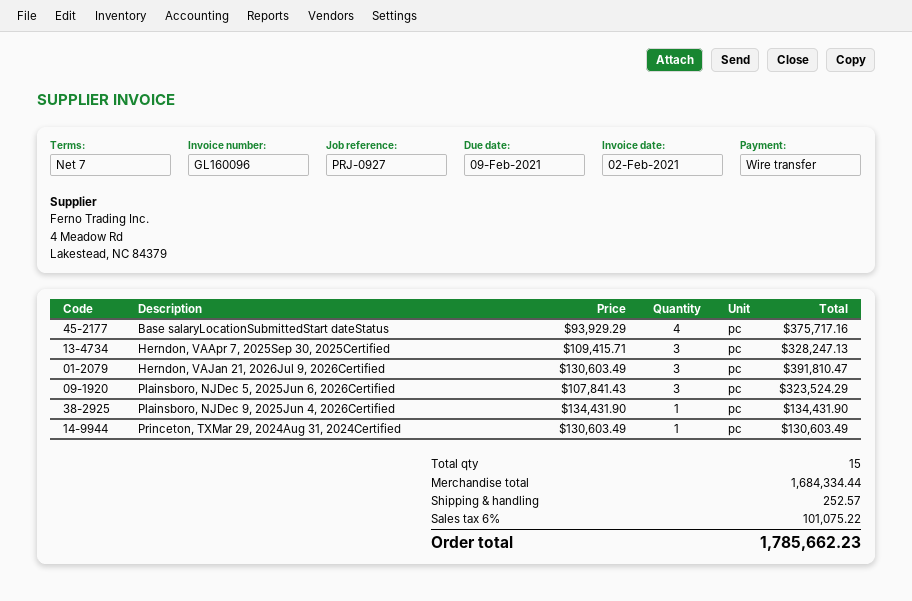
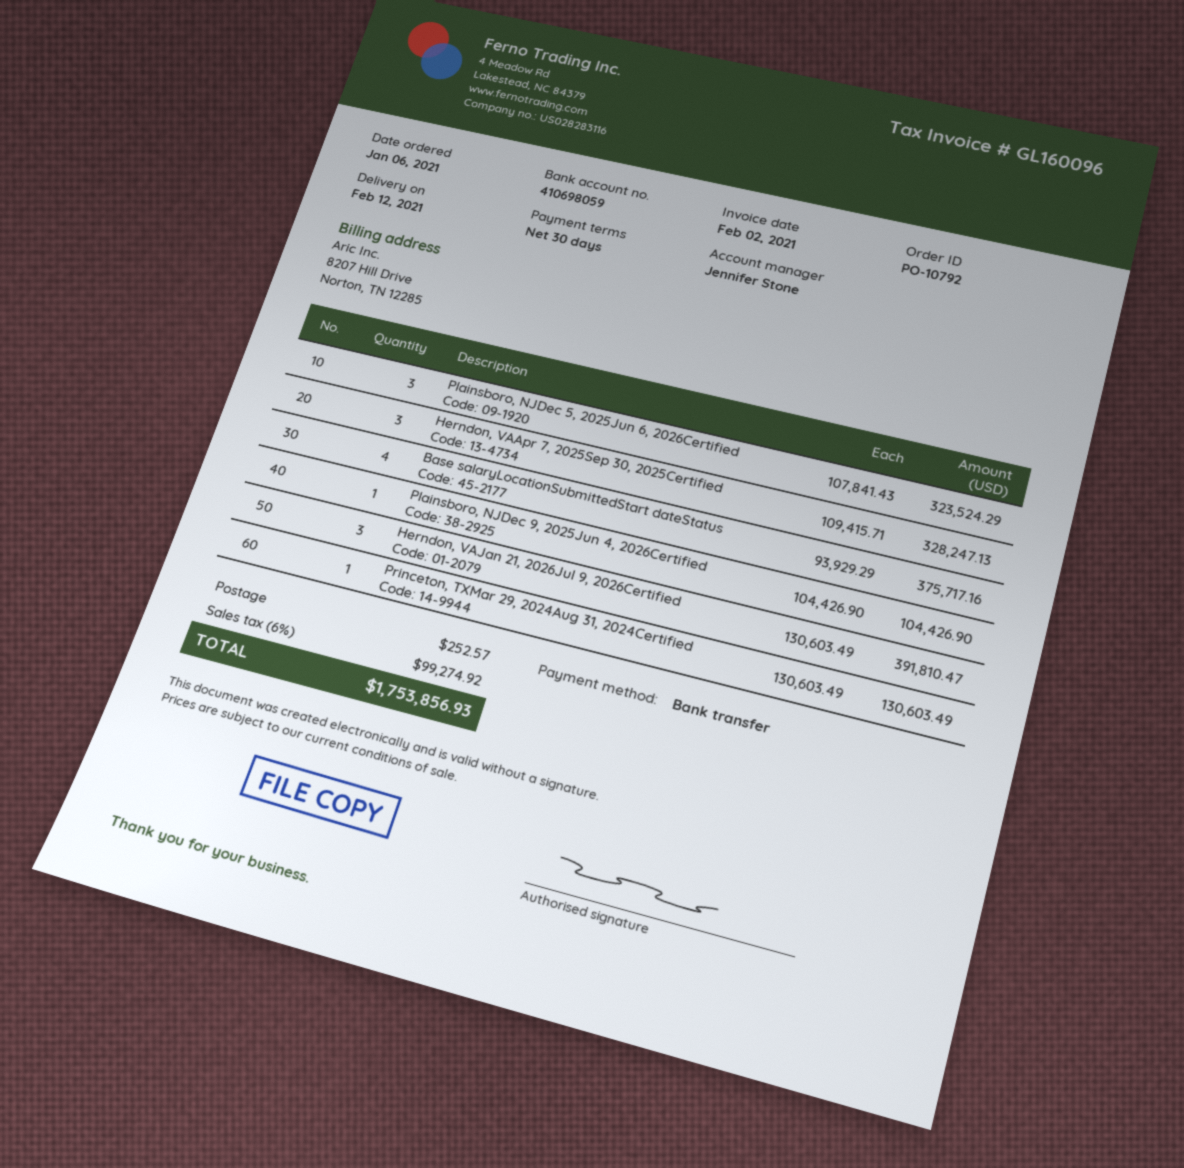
payment terms: 7 days -> 30 days
Plainsboro, NJDec 9, 2025Jun 4, 2026Certified: 1 x 134431.90 = 134431.90 -> 1 x 104426.90 = 104426.90
tax: 6% = 101075.22 -> 6% = 99274.92
total: 1785662.23 -> 1753856.93

